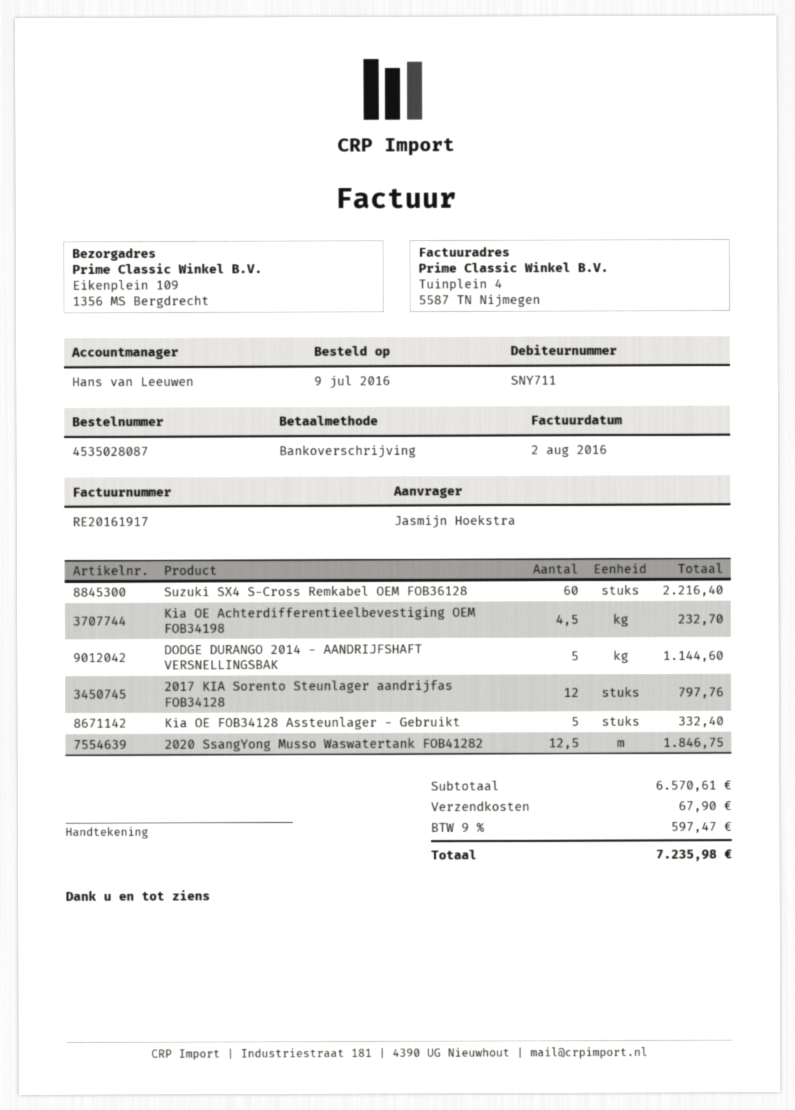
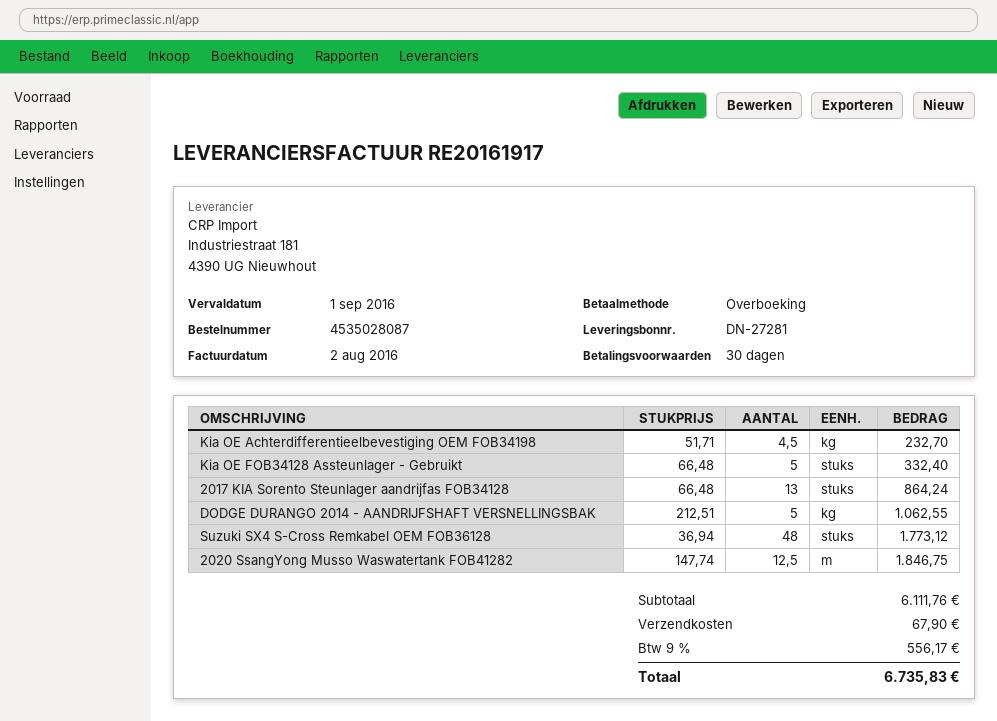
Suzuki SX4 S-Cross Remkabel OEM FOB36128: 60 for 2216.40 -> 48 for 1773.12
DODGE DURANGO 2014 - AANDRIJFSHAFT VERSNELLINGSBAK: 5 for 1144.60 -> 5 for 1062.55
2017 KIA Sorento Steunlager aandrijfas FOB34128: 12 for 797.76 -> 13 for 864.24
subtotal: 6570.61 -> 6111.76
tax: 9% = 597.47 -> 9% = 556.17
total: 7235.98 -> 6735.83

